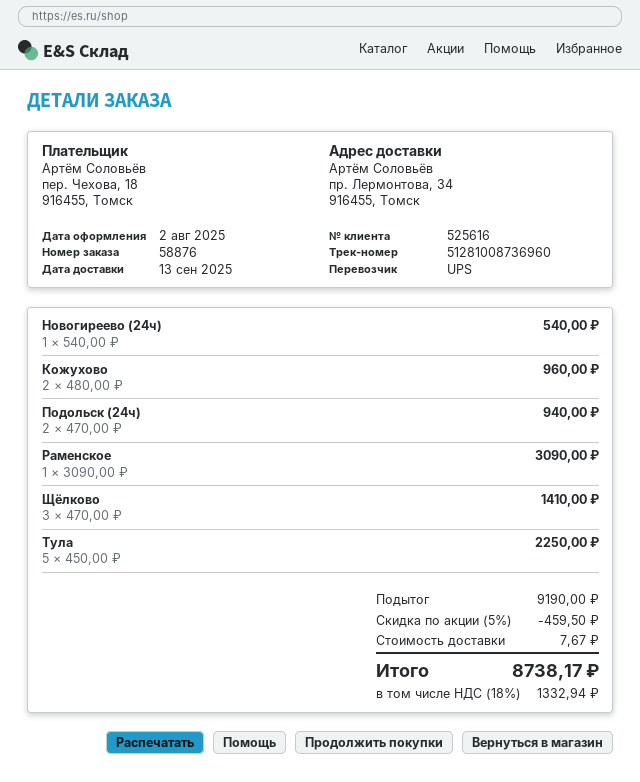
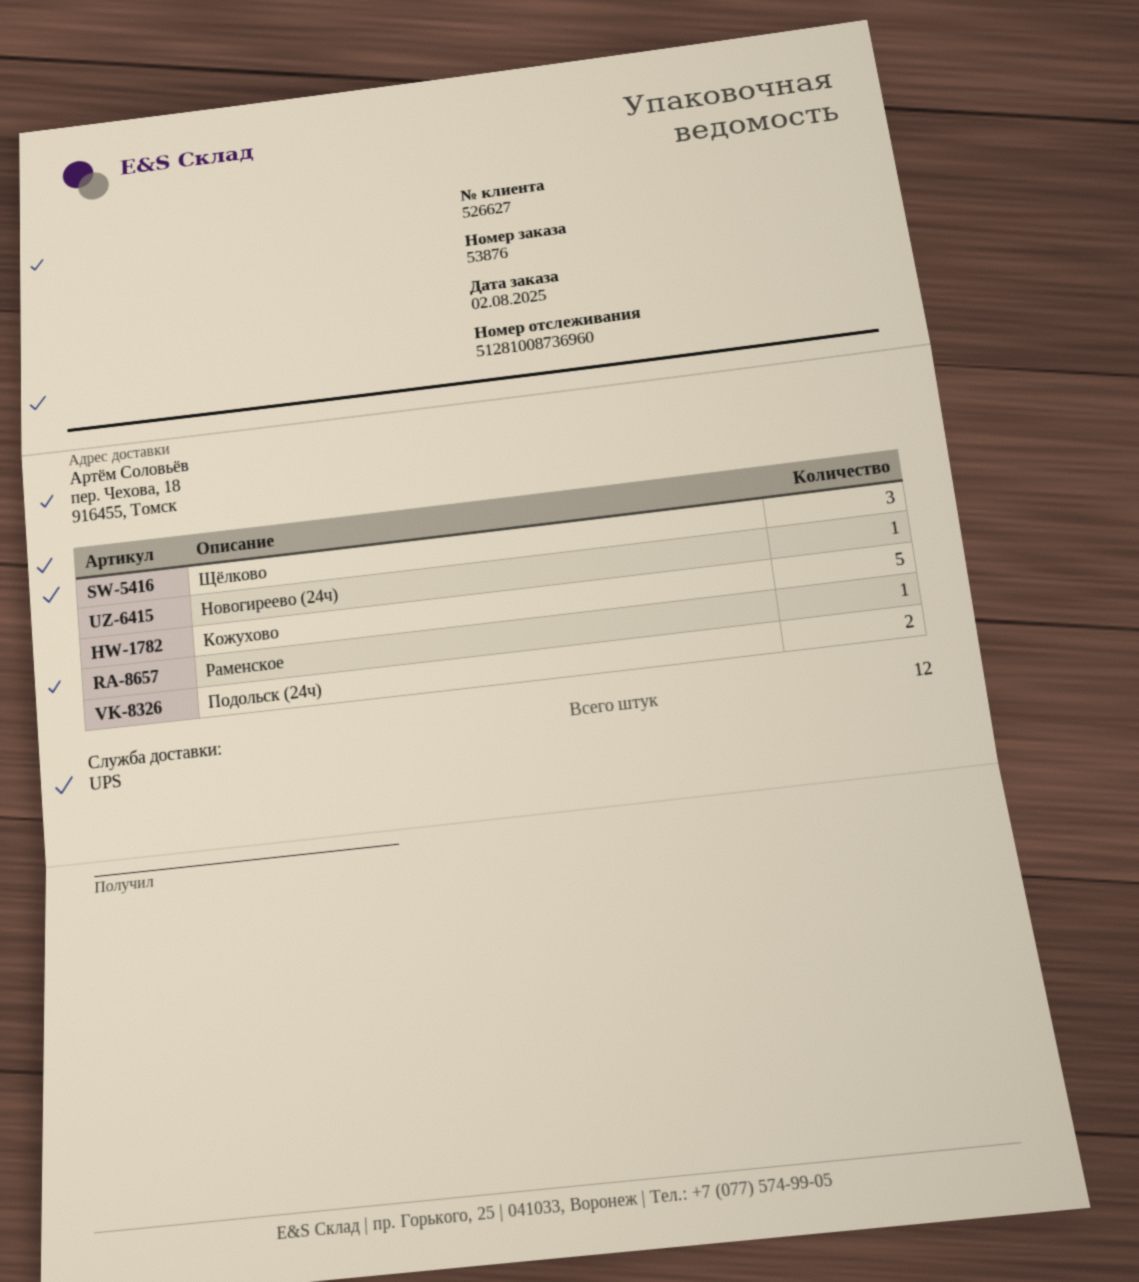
order number: 58876 -> 53876
customer number: 525616 -> 526627
ship to: пр. Лермонтова, 34, 916455, Томск -> пер. Чехова, 18, 916455, Томск
Кожухово: 2 -> 5
Тула: 5 -> none

